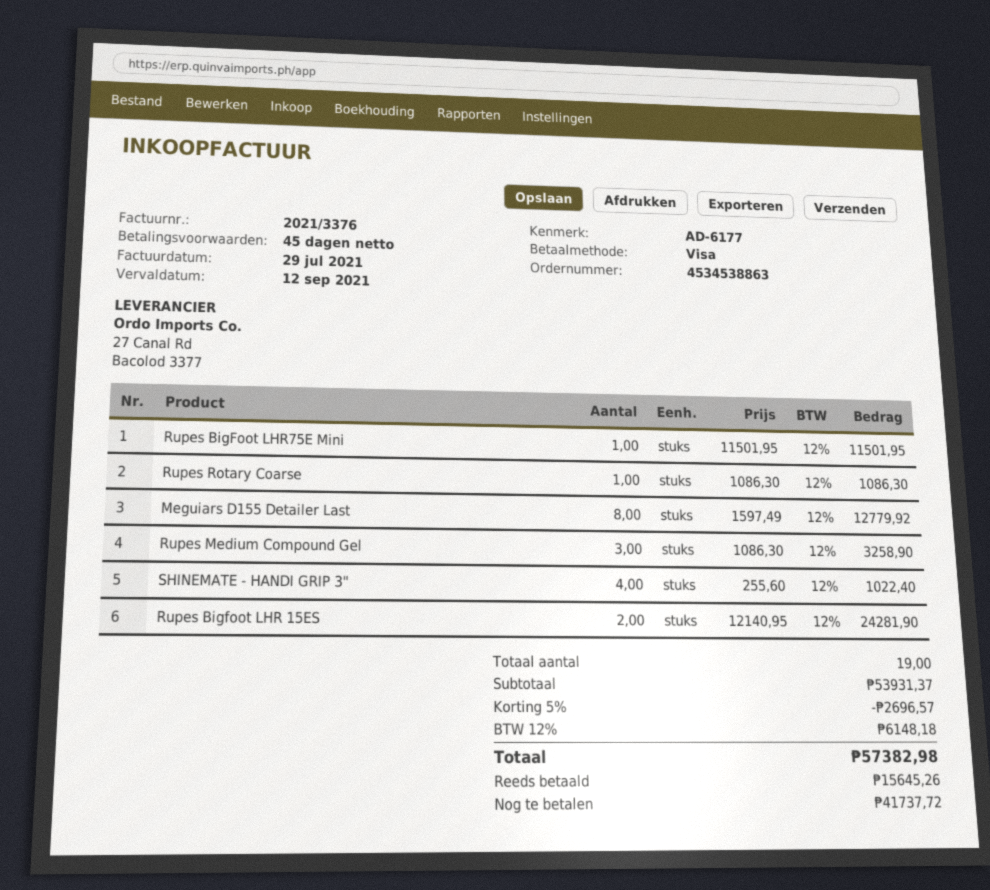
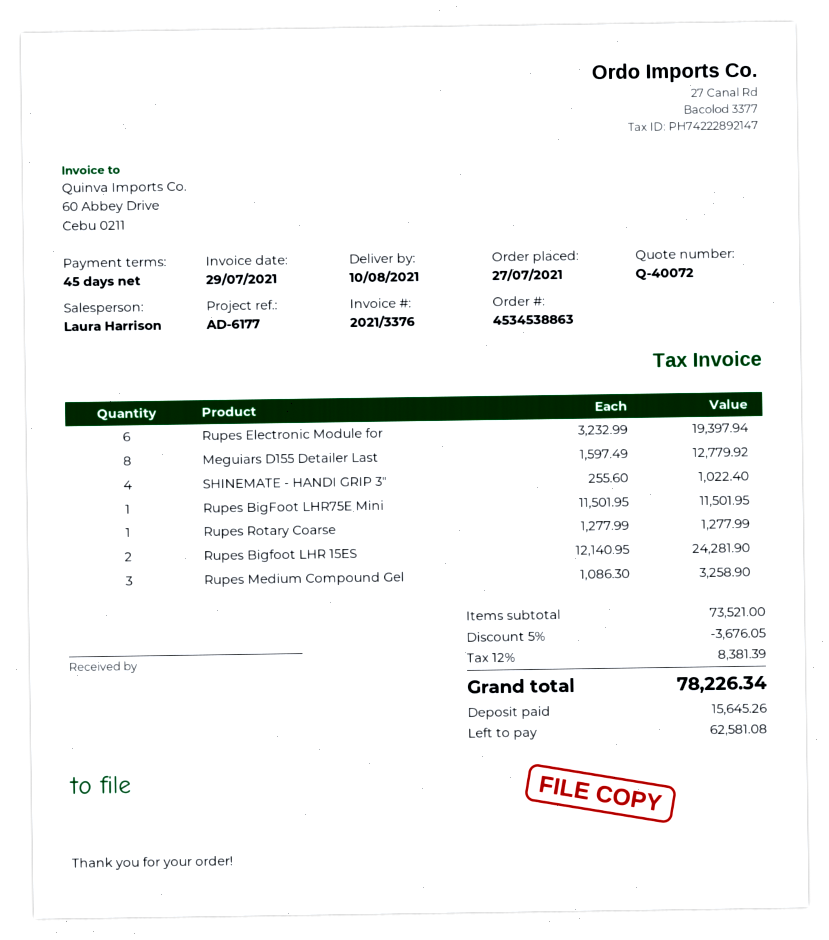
Rupes Rotary Coarse: 1 x 1086.30 = 1086.30 -> 1 x 1277.99 = 1277.99
Rupes Electronic Module for: none -> 6 x 3232.99 = 19397.94
subtotal: 53931.37 -> 73521.00
discount: 5% = 2696.57 -> 5% = 3676.05
tax: 12% = 6148.18 -> 12% = 8381.39
total: 57382.98 -> 78226.34
balance: 41737.72 -> 62581.08

